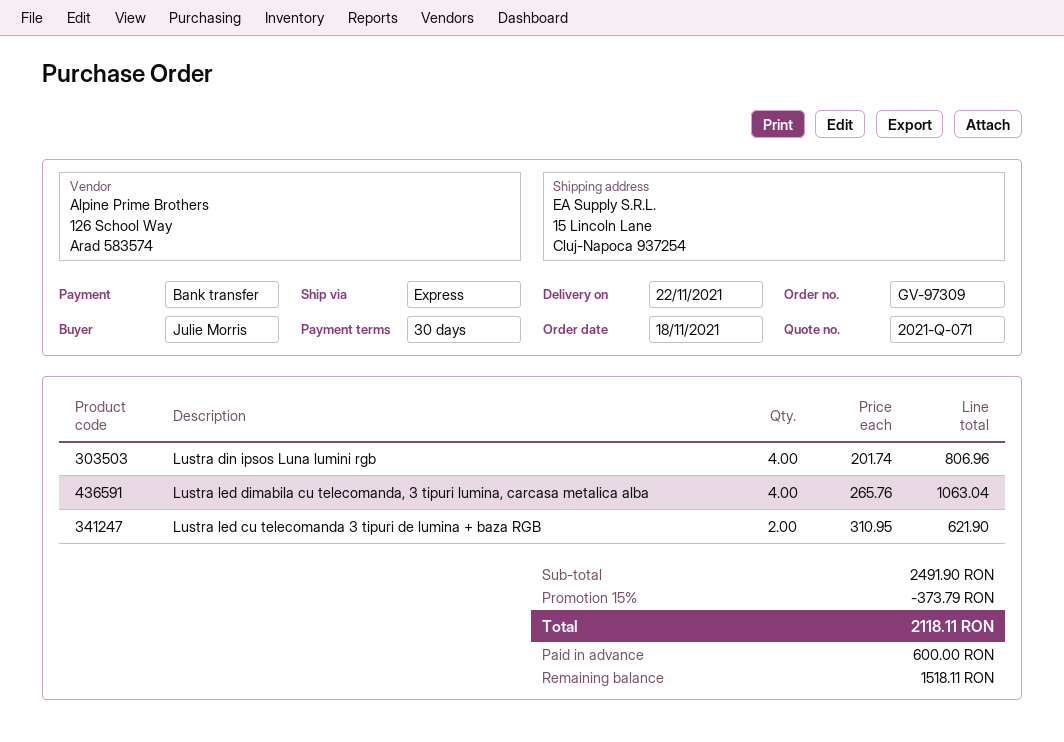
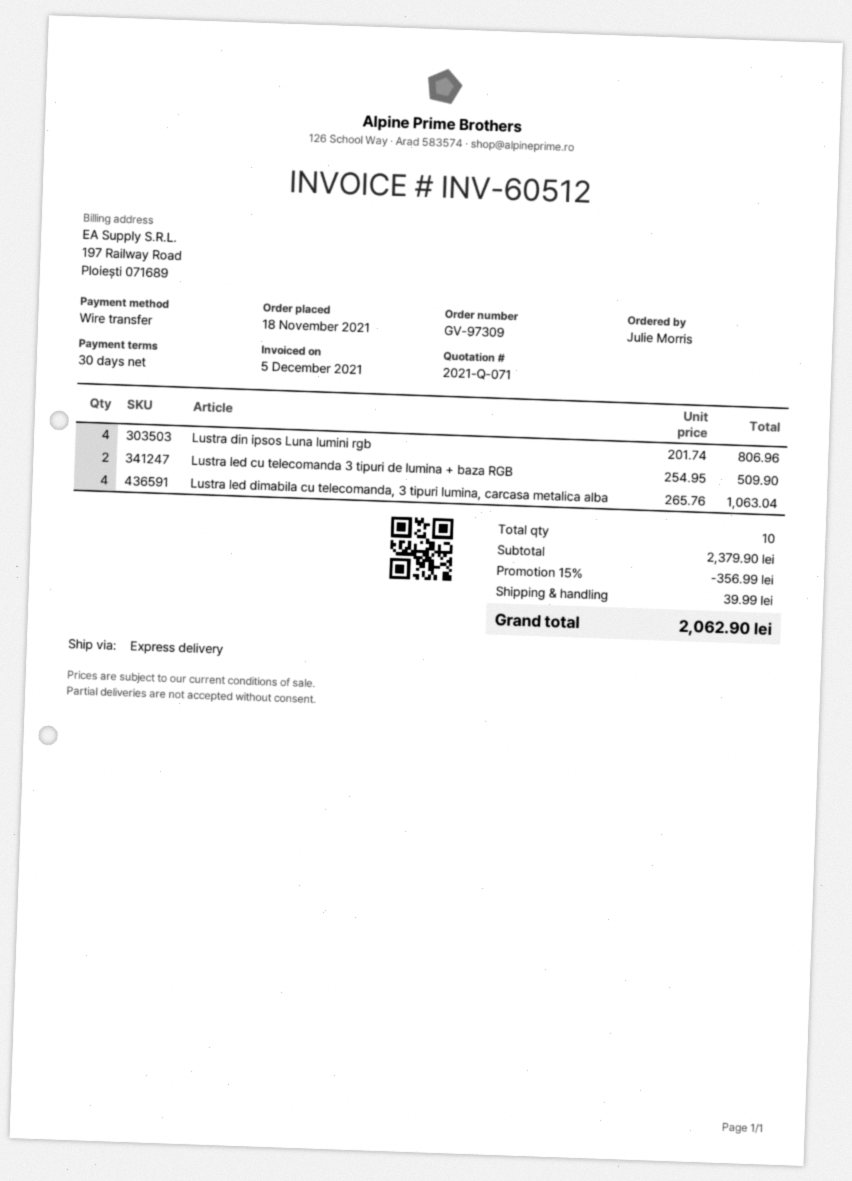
Lustra led cu telecomanda 3 tipuri de lumina + baza RGB: 2 x 310.95 = 621.90 -> 2 x 254.95 = 509.90
subtotal: 2491.90 -> 2379.90
discount: 15% = 373.79 -> 15% = 356.99
shipping: none -> 39.99
total: 2118.11 -> 2062.90

